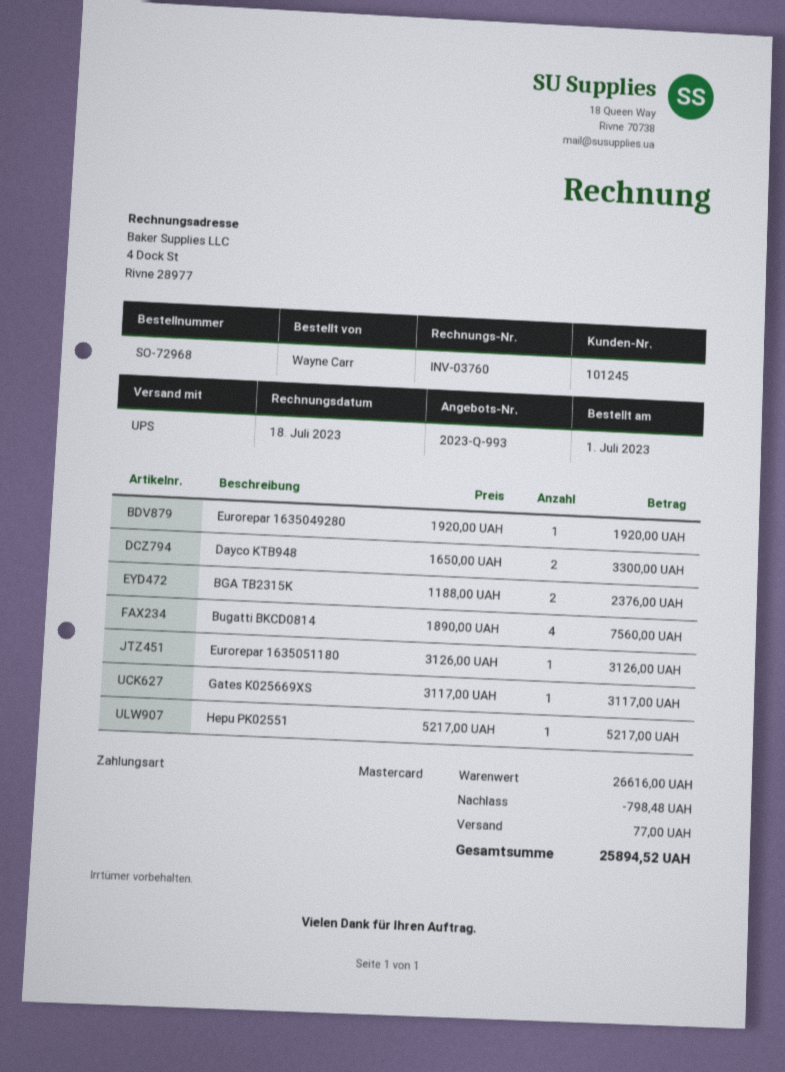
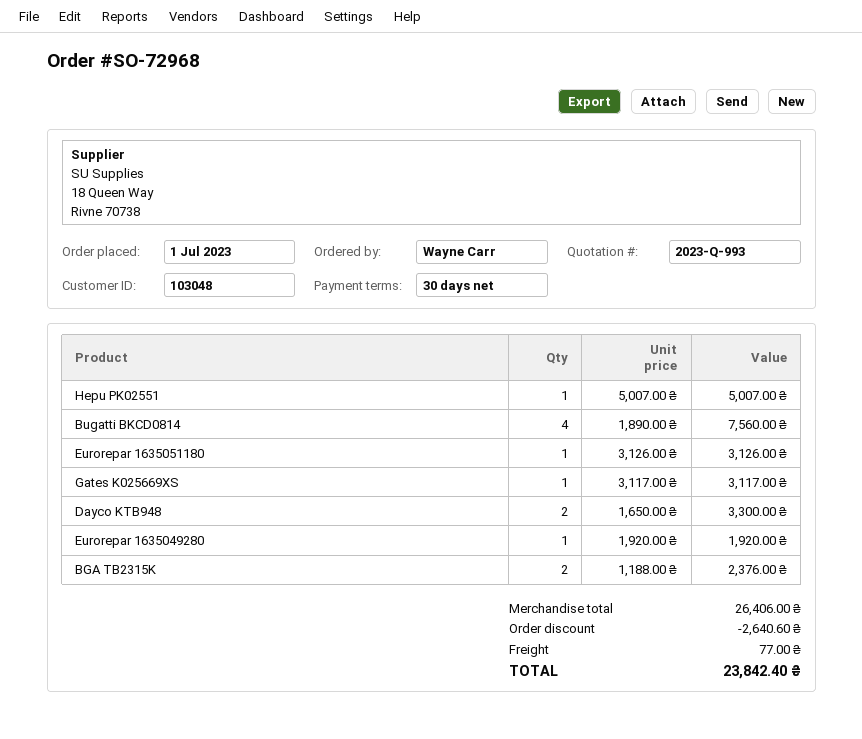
customer number: 101245 -> 103048
Hepu PK02551: 1 x 5217.00 = 5217.00 -> 1 x 5007.00 = 5007.00
subtotal: 26616.00 -> 26406.00
discount: 798.48 -> 2640.60
total: 25894.52 -> 23842.40

